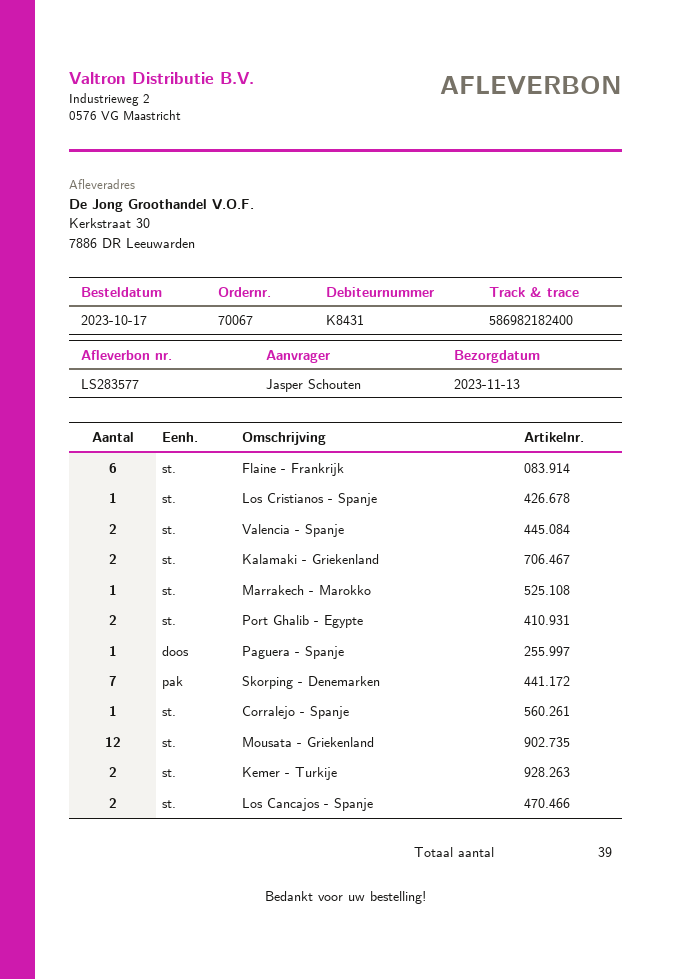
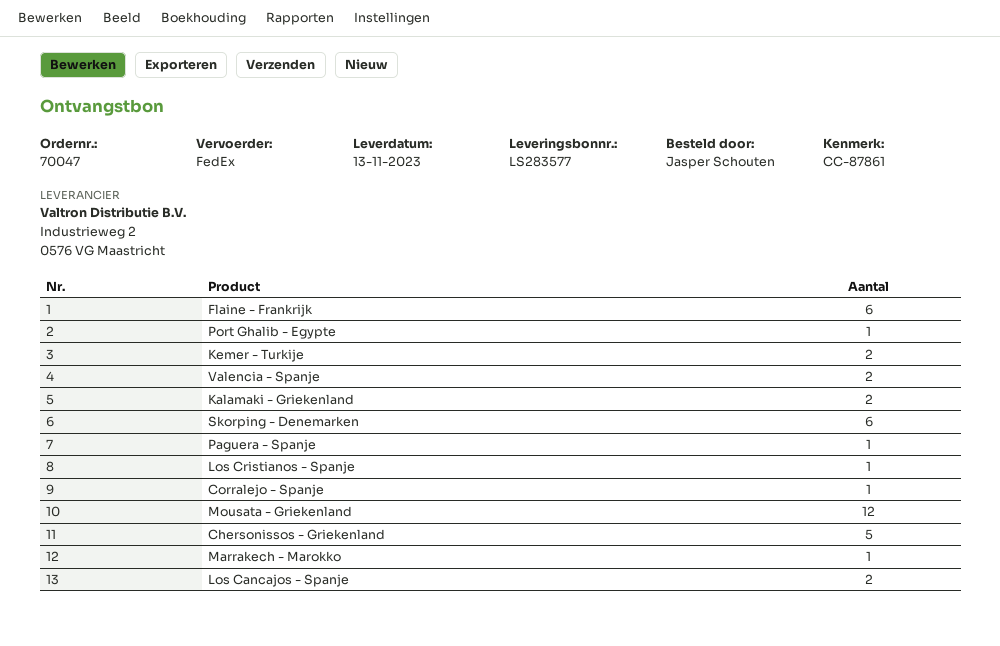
order number: 70067 -> 70047
Port Ghalib - Egypte: 2 -> 1
Skorping - Denemarken: 7 -> 6
Chersonissos - Griekenland: none -> 5

